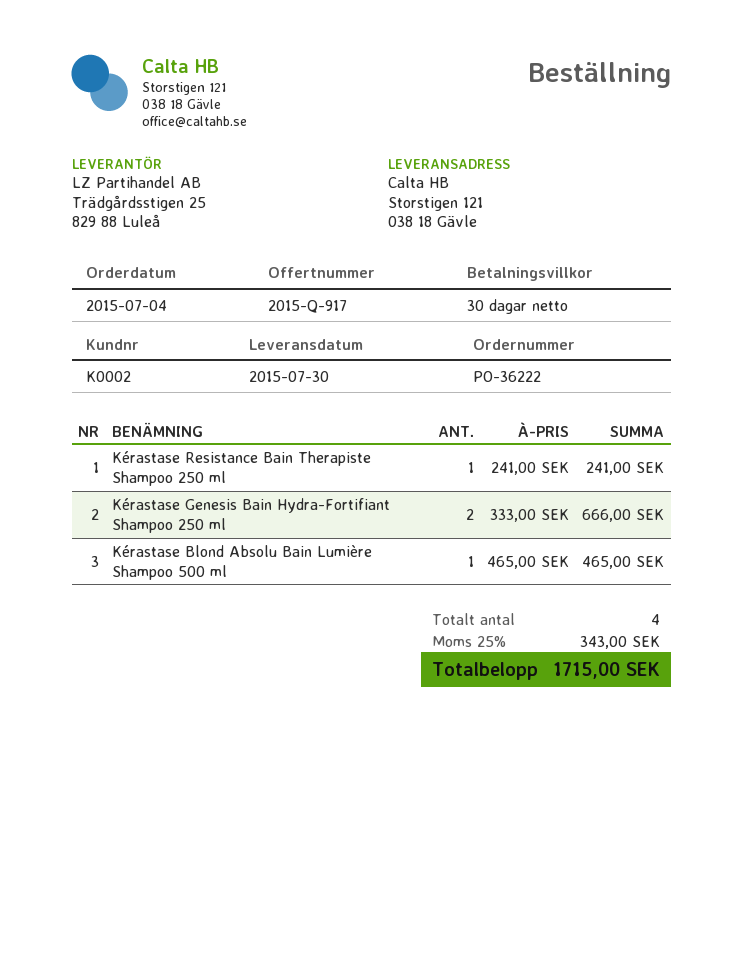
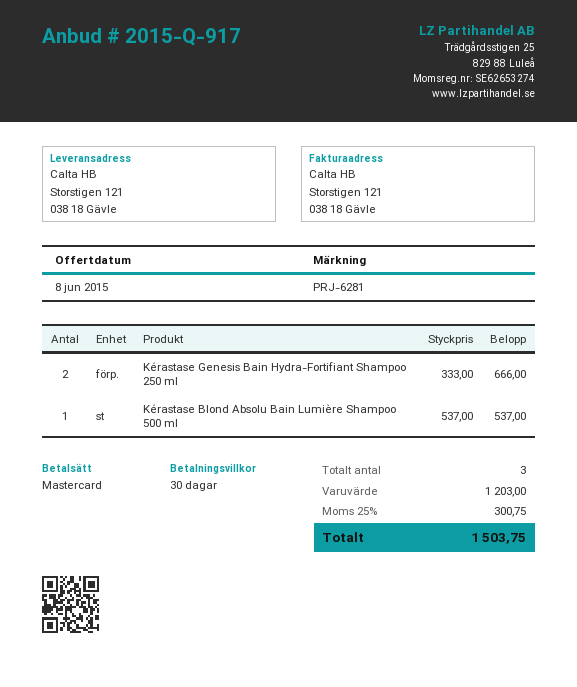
Kérastase Resistance Bain Therapiste Shampoo 250 ml: 1 x 241.00 = 241.00 -> none
Kérastase Blond Absolu Bain Lumière Shampoo 500 ml: 1 x 465.00 = 465.00 -> 1 x 537.00 = 537.00
total quantity: 4 -> 3
tax: 25% = 343.00 -> 25% = 300.75
total: 1715.00 -> 1503.75

